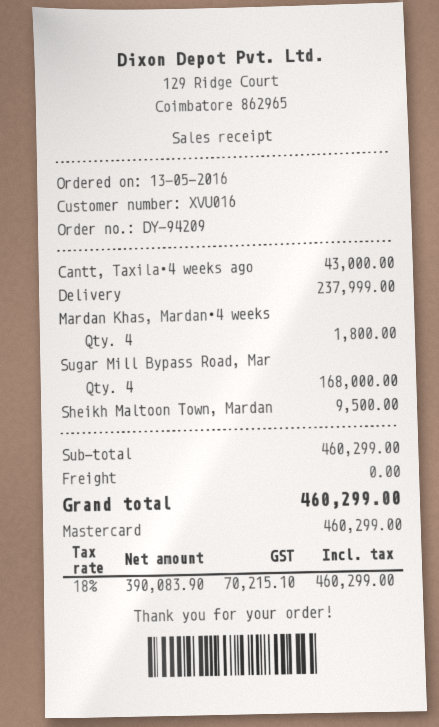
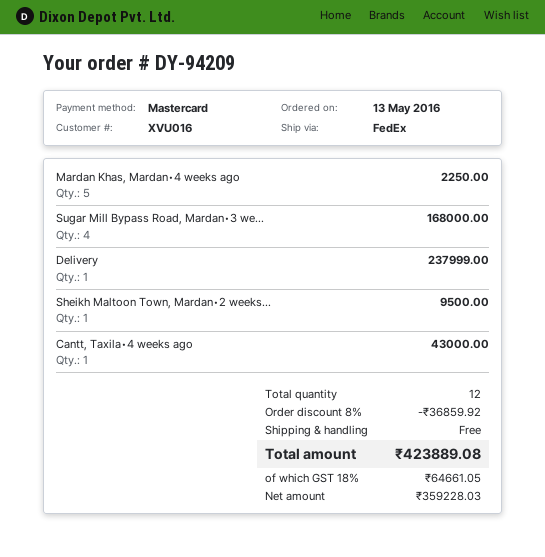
Mardan Khas, Mardan•4 weeks: 4 for 1800.00 -> 5 for 2250.00
discount: none -> 8% = 36859.92
net: 390083.90 -> 359228.03
tax: 18% = 70215.10 -> 18% = 64661.05
total: 460299.00 -> 423889.08

